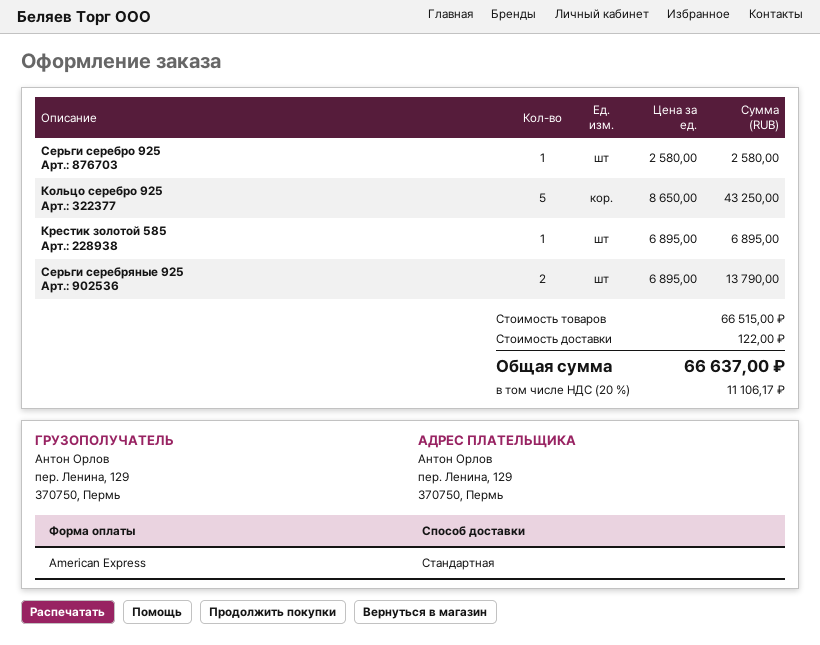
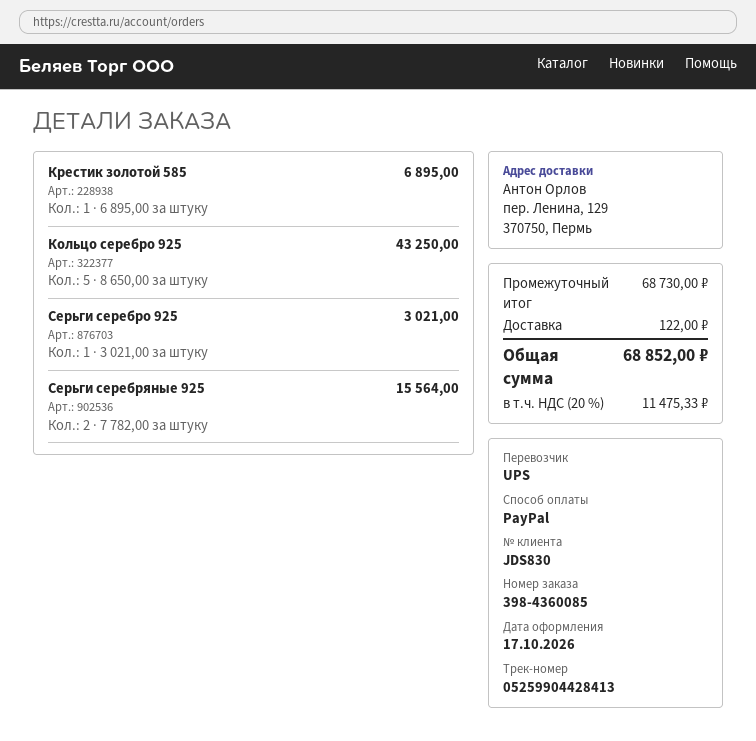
payment method: American Express -> PayPal
shipping method: standard -> UPS
Серьги серебро 925: 1 x 2580.00 = 2580.00 -> 1 x 3021.00 = 3021.00
Серьги серебряные 925: 2 x 6895.00 = 13790.00 -> 2 x 7782.00 = 15564.00
subtotal: 66515.00 -> 68730.00
tax: 20% = 11106.17 -> 20% = 11475.33
total: 66637.00 -> 68852.00

